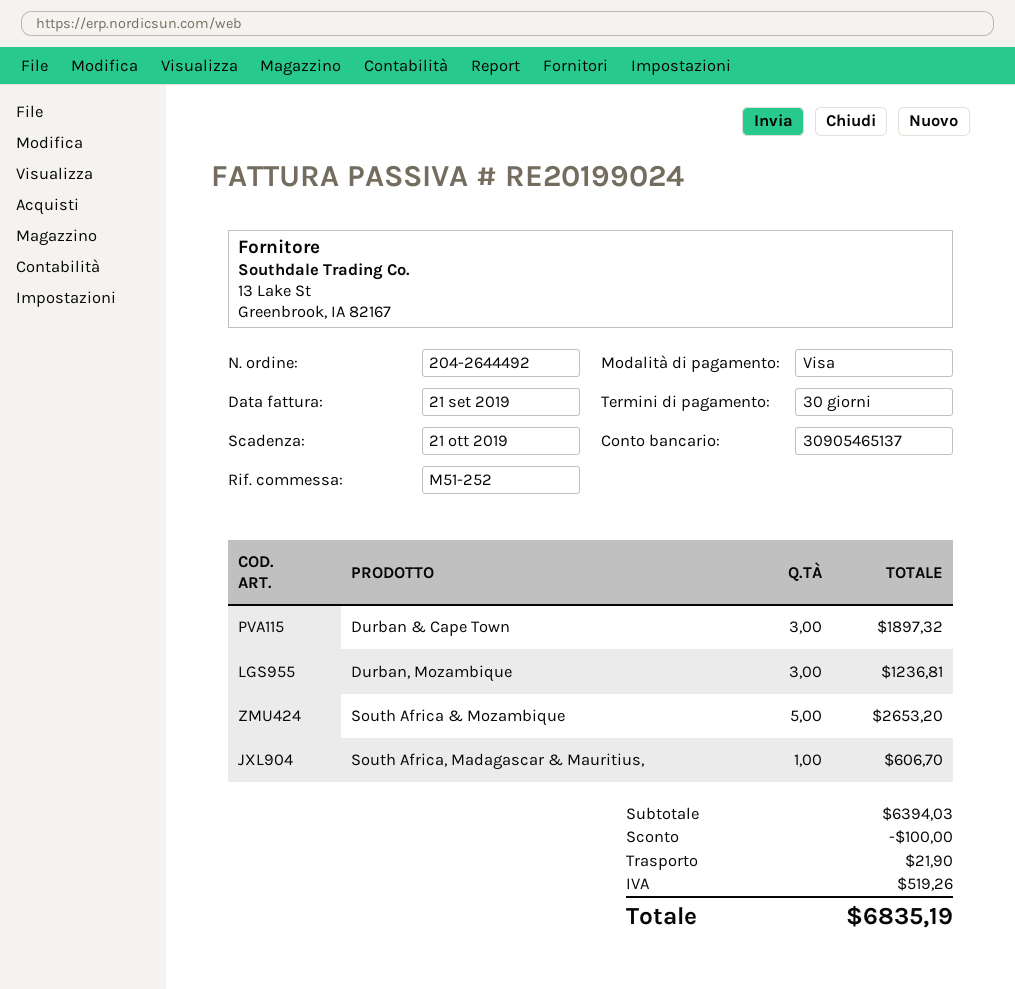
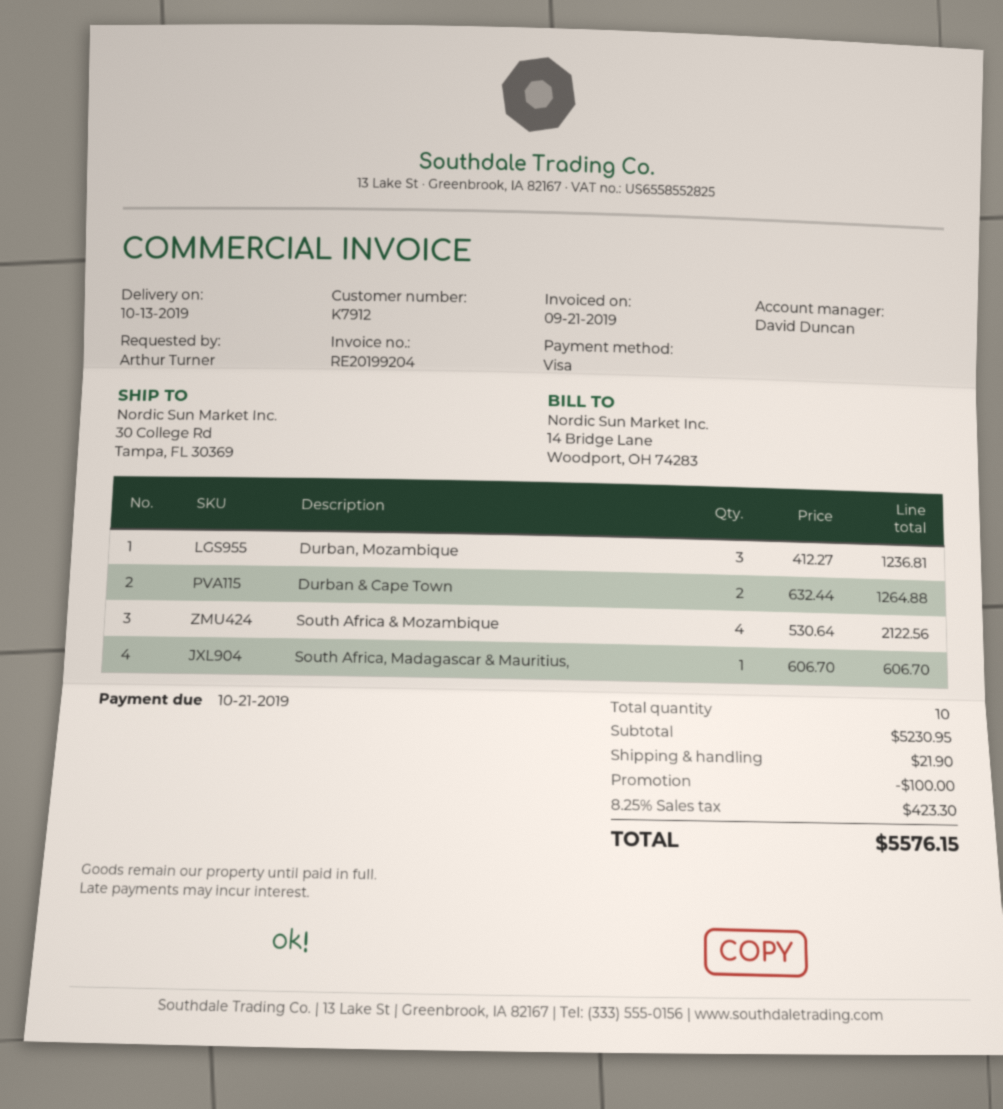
invoice number: RE20199024 -> RE20199204
Durban & Cape Town: 3 for 1897.32 -> 2 for 1264.88
South Africa & Mozambique: 5 for 2653.20 -> 4 for 2122.56
subtotal: 6394.03 -> 5230.95
tax: 519.26 -> 423.30
total: 6835.19 -> 5576.15

